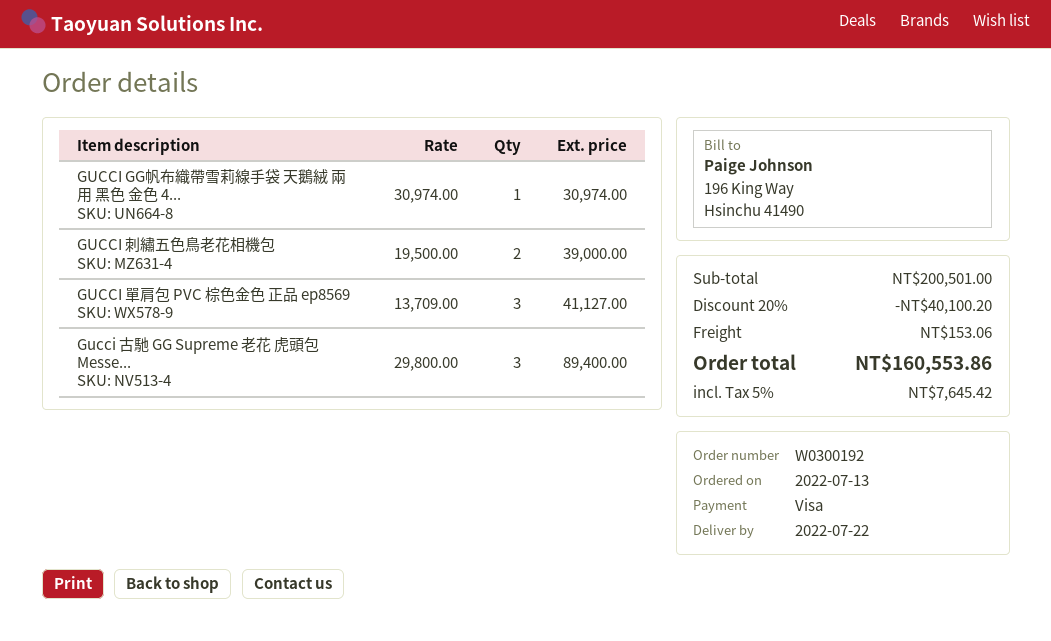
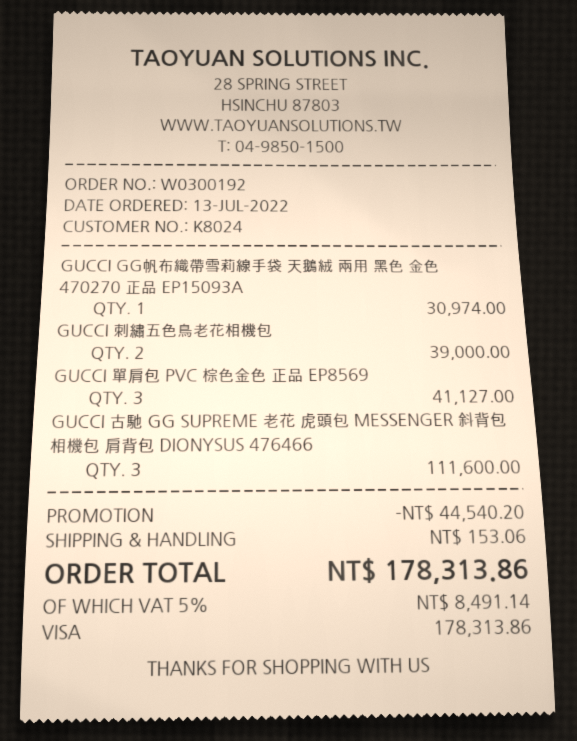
Gucci 古馳 GG Supreme 老花 虎頭包 Messe...: 3 for 89400.00 -> 3 for 111600.00
discount: 40100.20 -> 44540.20
tax: 5% = 7645.42 -> 5% = 8491.14
total: 160553.86 -> 178313.86

